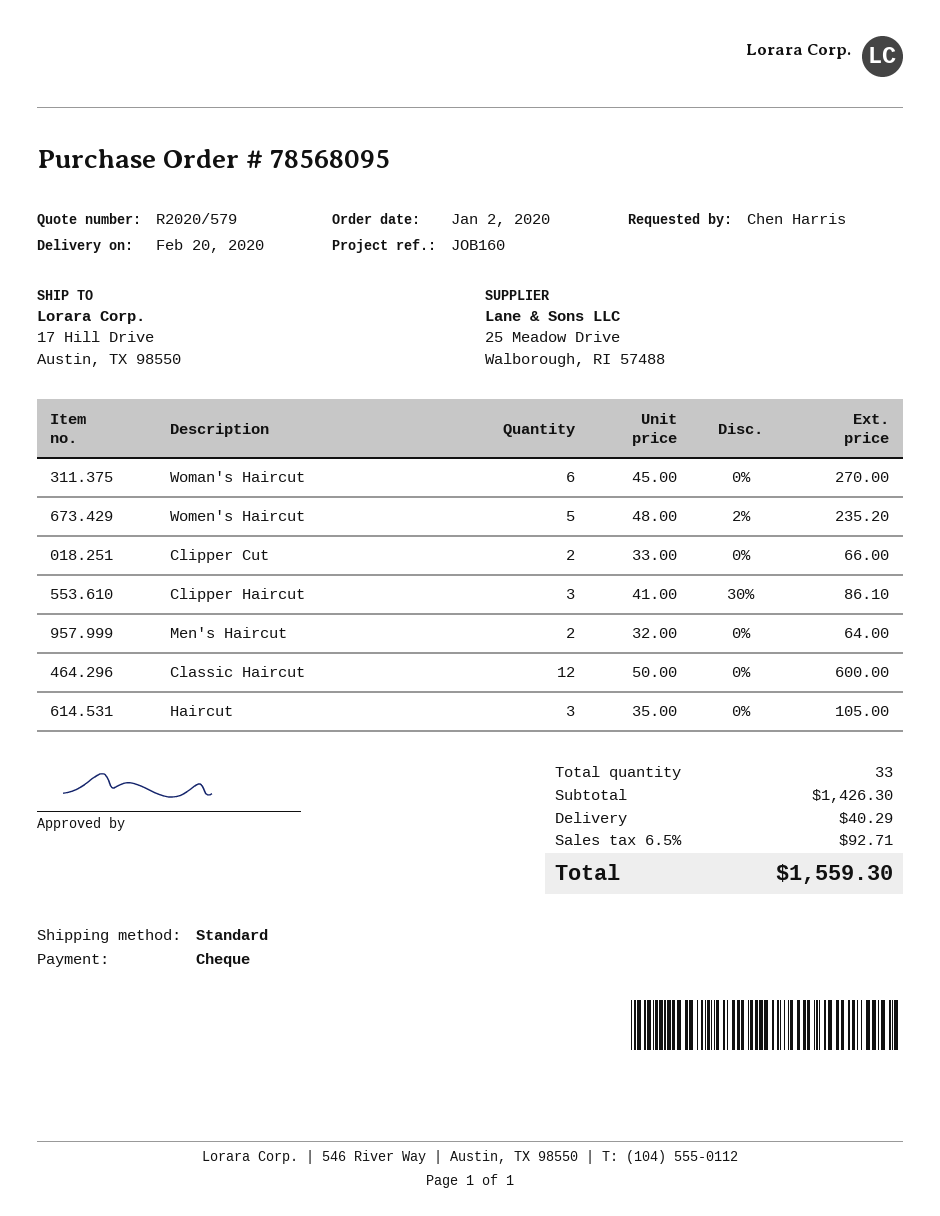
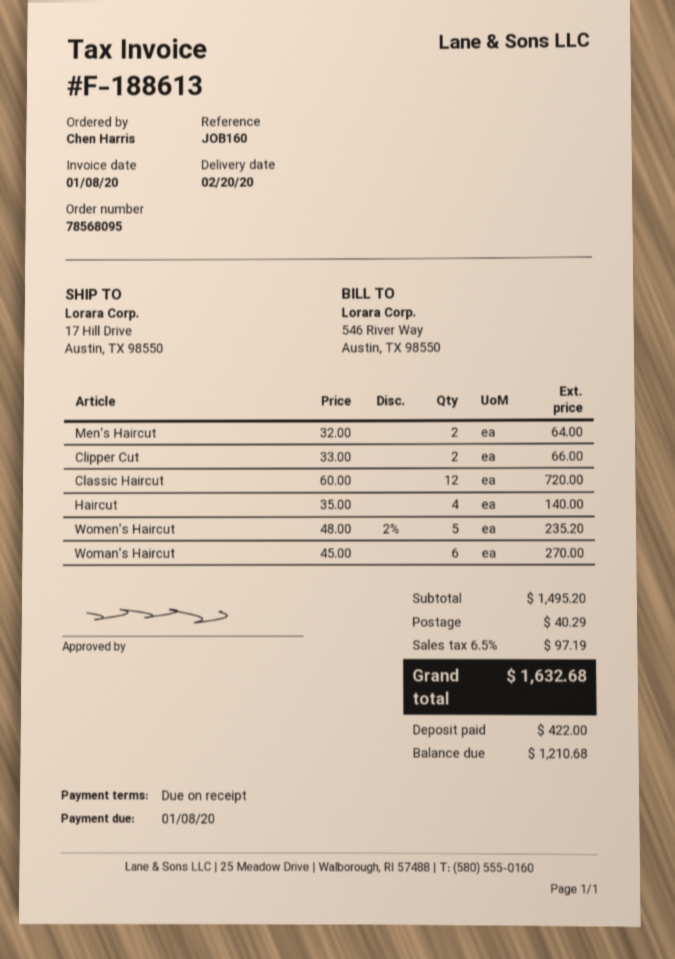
Clipper Haircut: 3 x 41.00 - 30% = 86.10 -> none
Classic Haircut: 12 x 50.00 = 600.00 -> 12 x 60.00 = 720.00
Haircut: 3 x 35.00 = 105.00 -> 4 x 35.00 = 140.00
subtotal: 1426.30 -> 1495.20
tax: 6.5% = 92.71 -> 6.5% = 97.19
total: 1559.30 -> 1632.68

